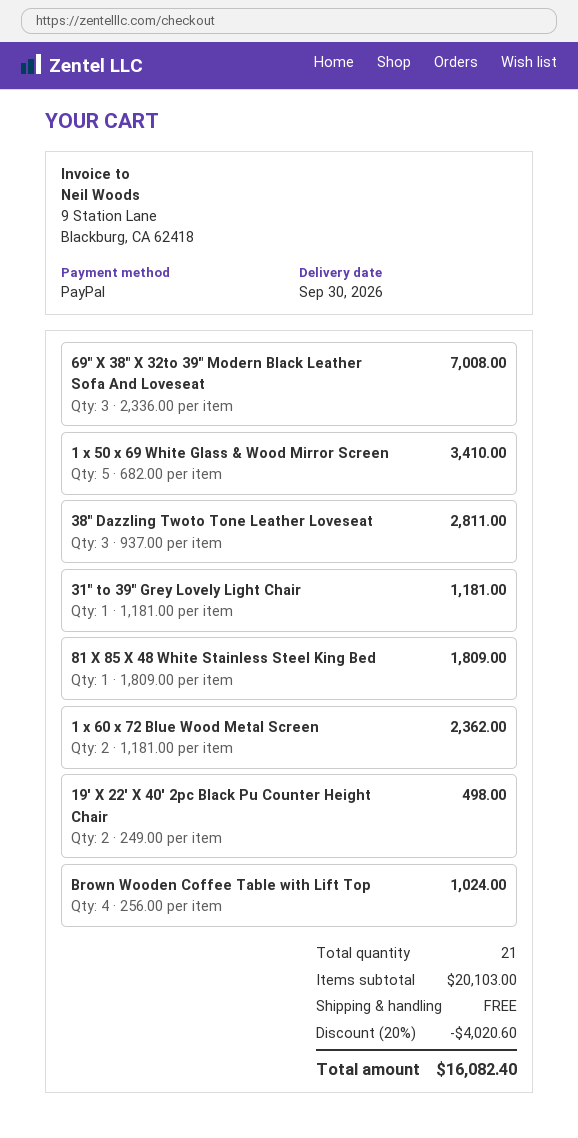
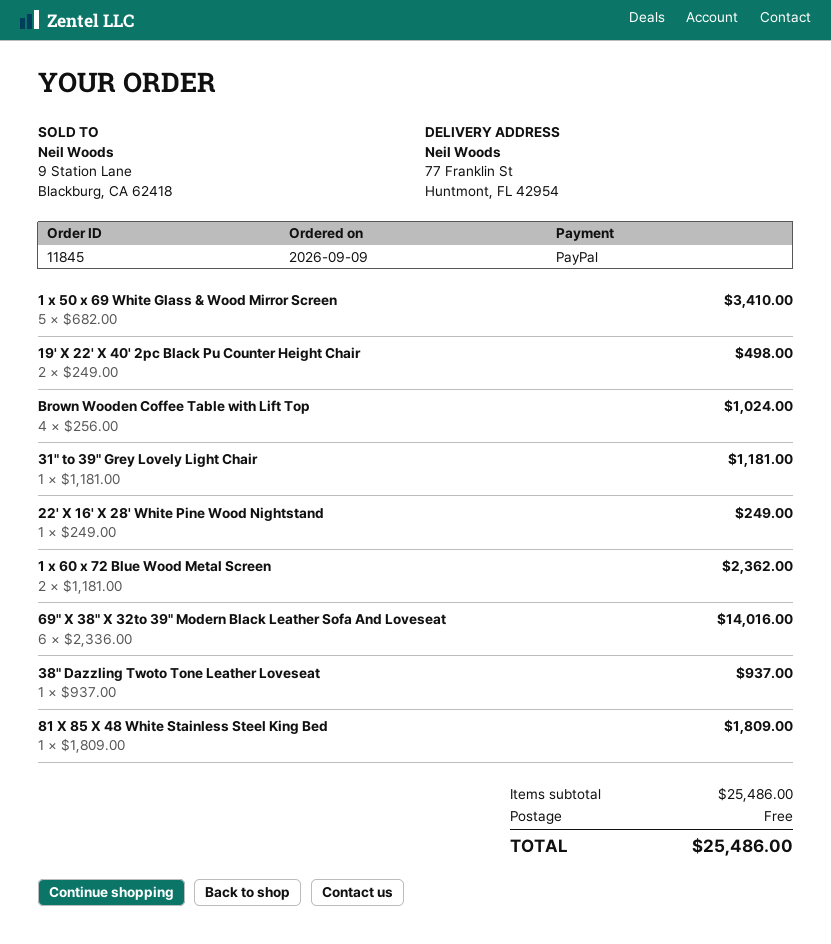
69" X 38" X 32to 39" Modern Black Leather Sofa And Loveseat: 3 x 2336.00 = 7008.00 -> 6 x 2336.00 = 14016.00
38" Dazzling Twoto Tone Leather Loveseat: 3 x 937.00 = 2811.00 -> 1 x 937.00 = 937.00
22' X 16' X 28' White Pine Wood Nightstand: none -> 1 x 249.00 = 249.00
subtotal: 20103.00 -> 25486.00
discount: 20% = 4020.60 -> none
total: 16082.40 -> 25486.00

